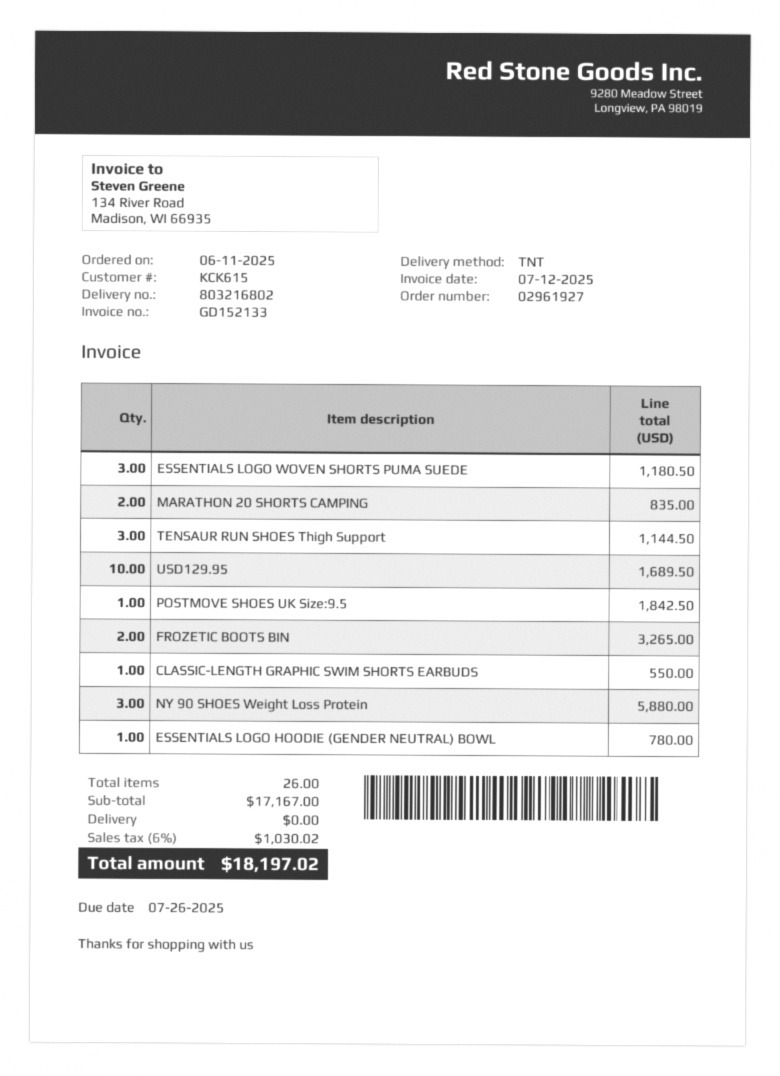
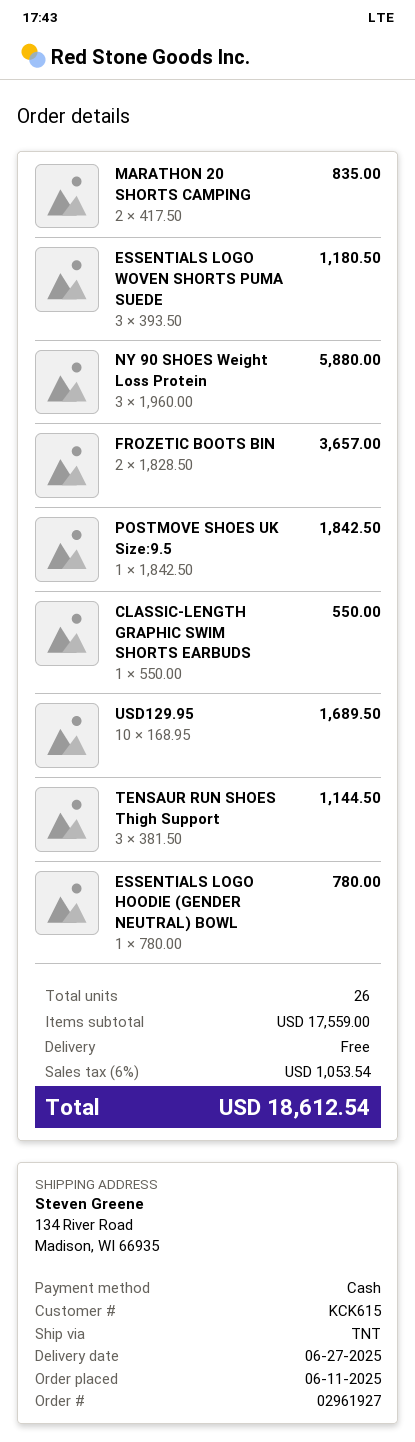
FROZETIC BOOTS BIN: 2 for 3265.00 -> 2 for 3657.00
subtotal: 17167.00 -> 17559.00
tax: 6% = 1030.02 -> 6% = 1053.54
total: 18197.02 -> 18612.54

